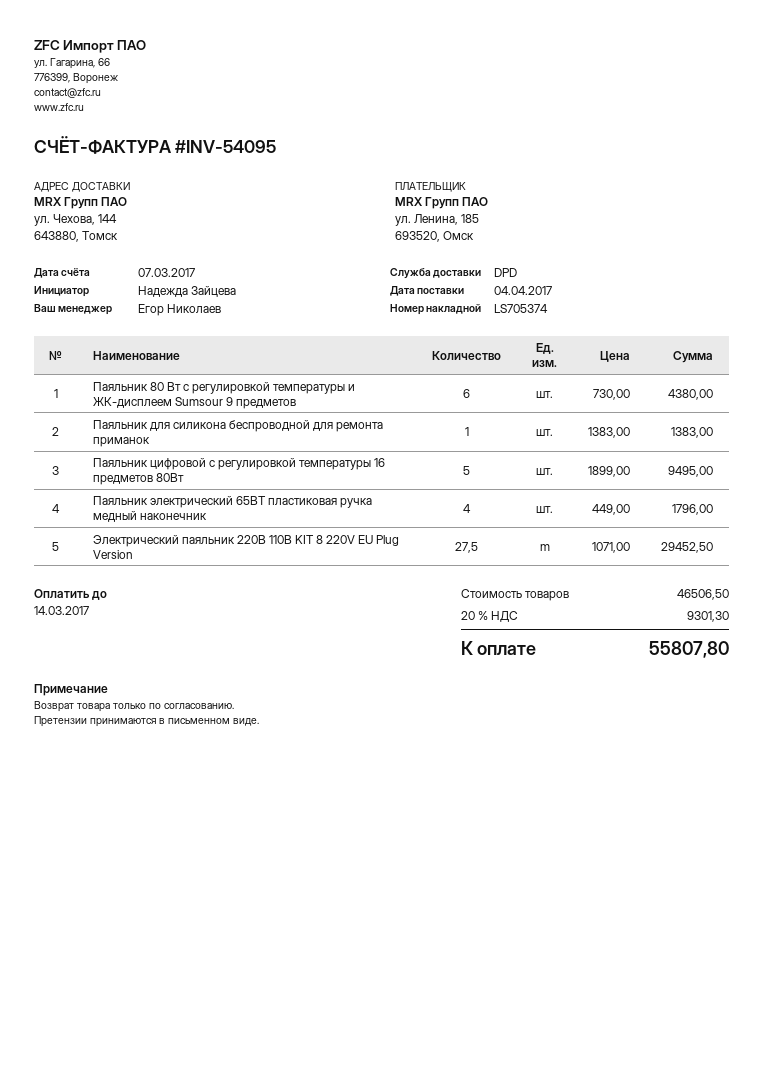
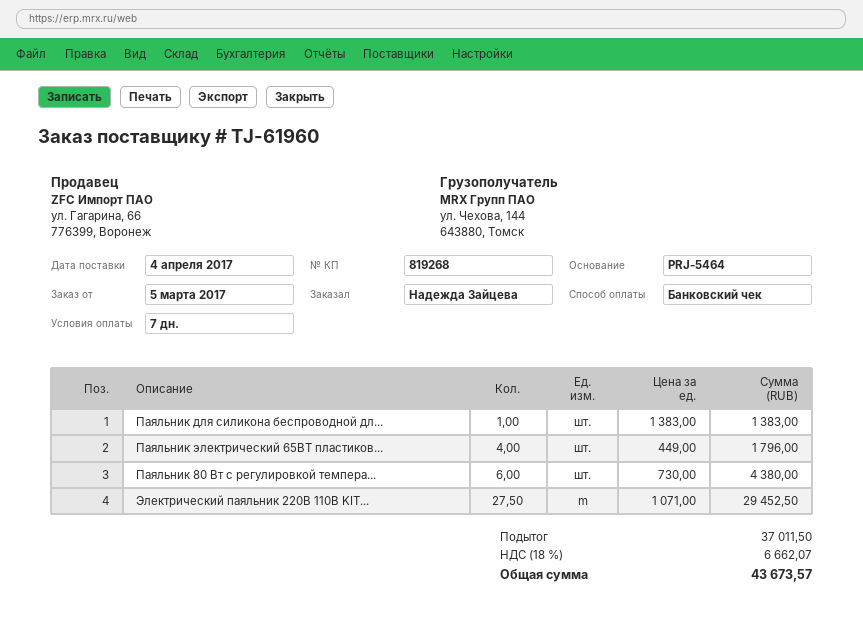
Паяльник цифровой с регулировкой температуры 16 предметов 80Вт: 5 x 1899.00 = 9495.00 -> none
subtotal: 46506.50 -> 37011.50
tax: 20% = 9301.30 -> 18% = 6662.07
total: 55807.80 -> 43673.57

